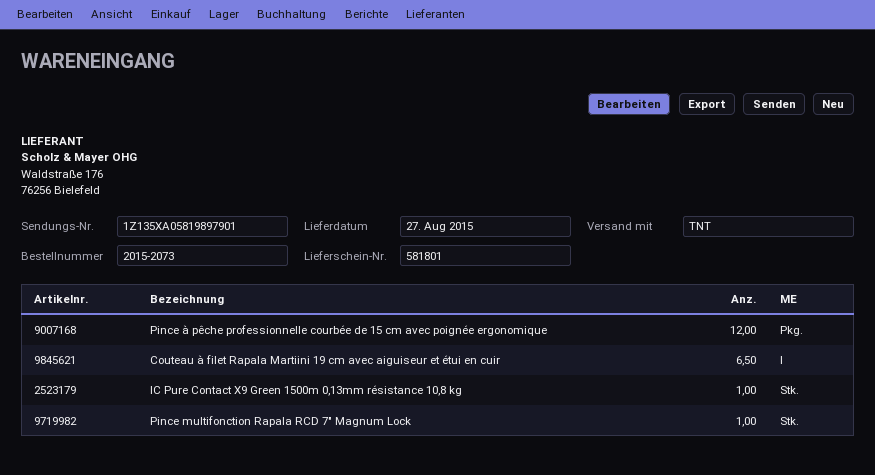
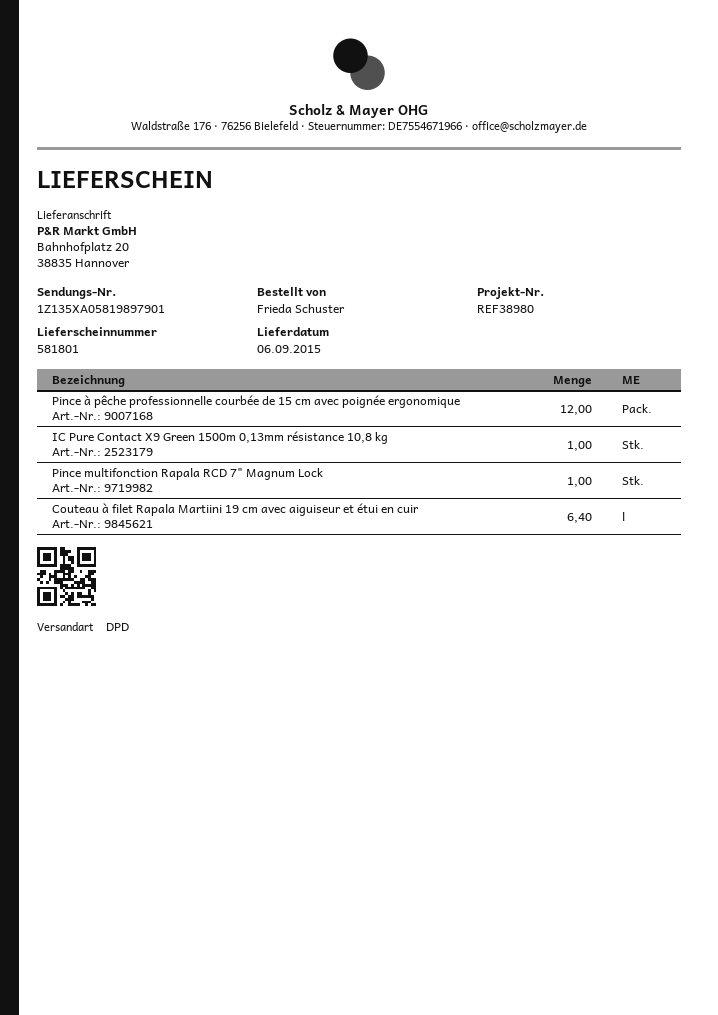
delivery date: 2015-08-27 -> 2015-09-06
shipping method: TNT -> DPD
Couteau à filet Rapala Martiini 19 cm avec aiguiseur et étui en cuir: 6.5 -> 6.4

